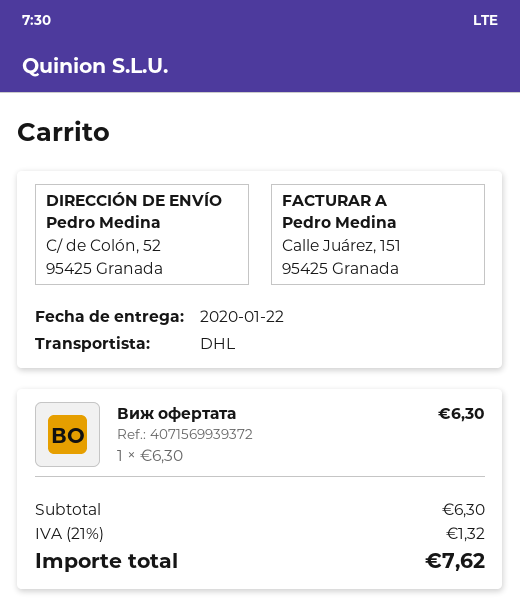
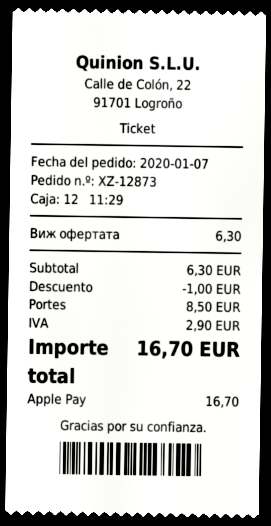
discount: none -> 1.00
shipping: none -> 8.50
tax: 1.32 -> 2.90
total: 7.62 -> 16.70

